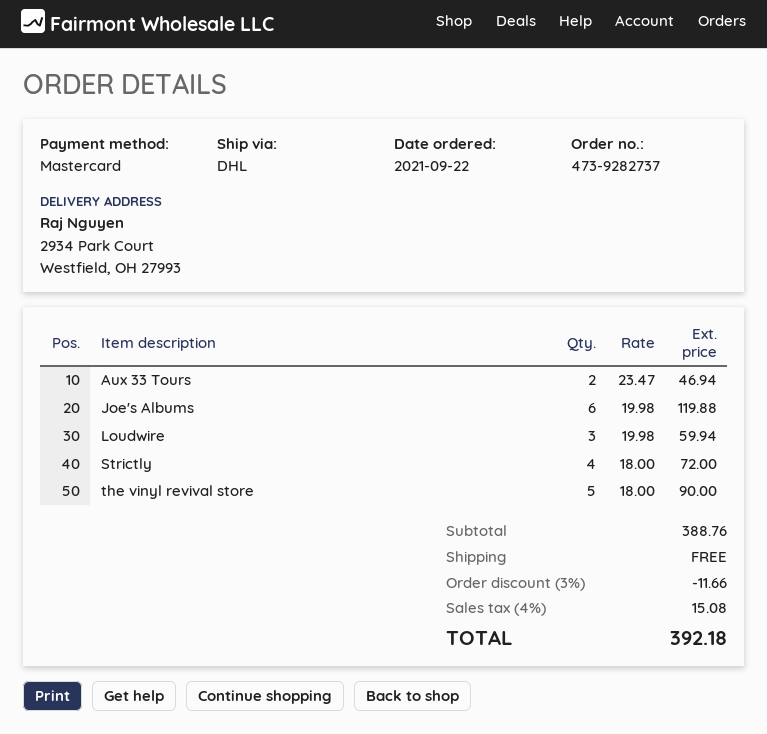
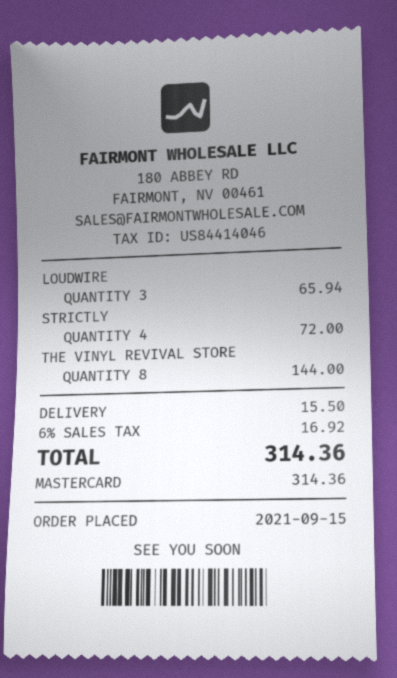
order date: 2021-09-22 -> 2021-09-15
Aux 33 Tours: 2 for 46.94 -> none
Joe's Albums: 6 for 119.88 -> none
Loudwire: 3 for 59.94 -> 3 for 65.94
the vinyl revival store: 5 for 90.00 -> 8 for 144.00
discount: 3% = 11.66 -> none
shipping: 0.00 -> 15.50
tax: 4% = 15.08 -> 6% = 16.92
total: 392.18 -> 314.36

